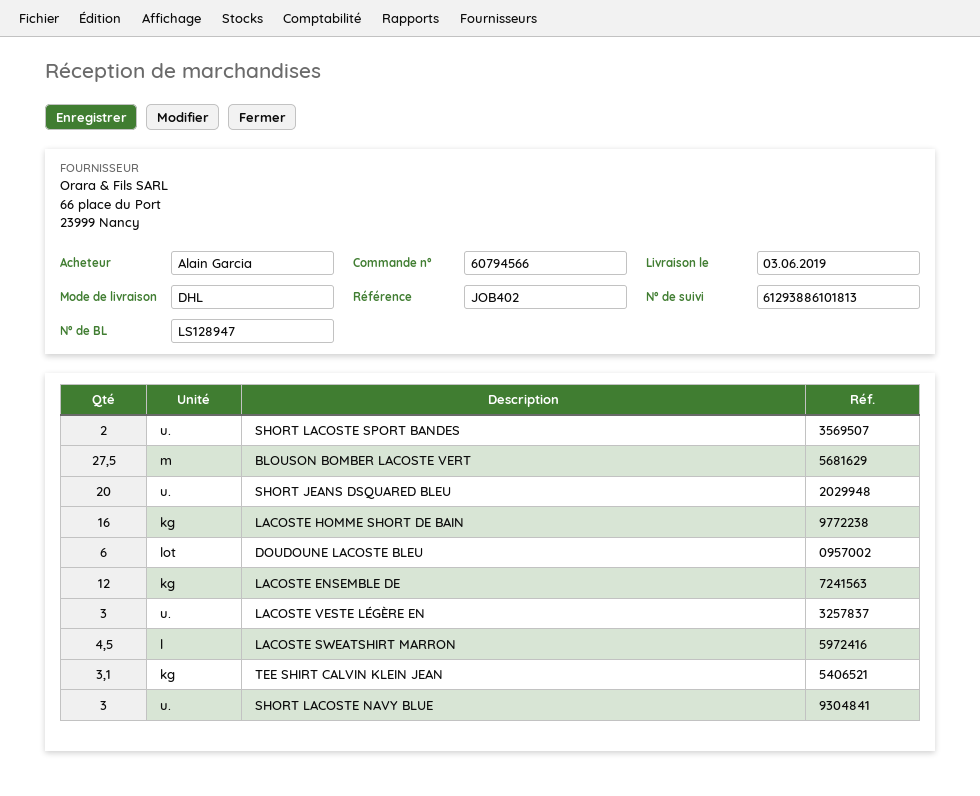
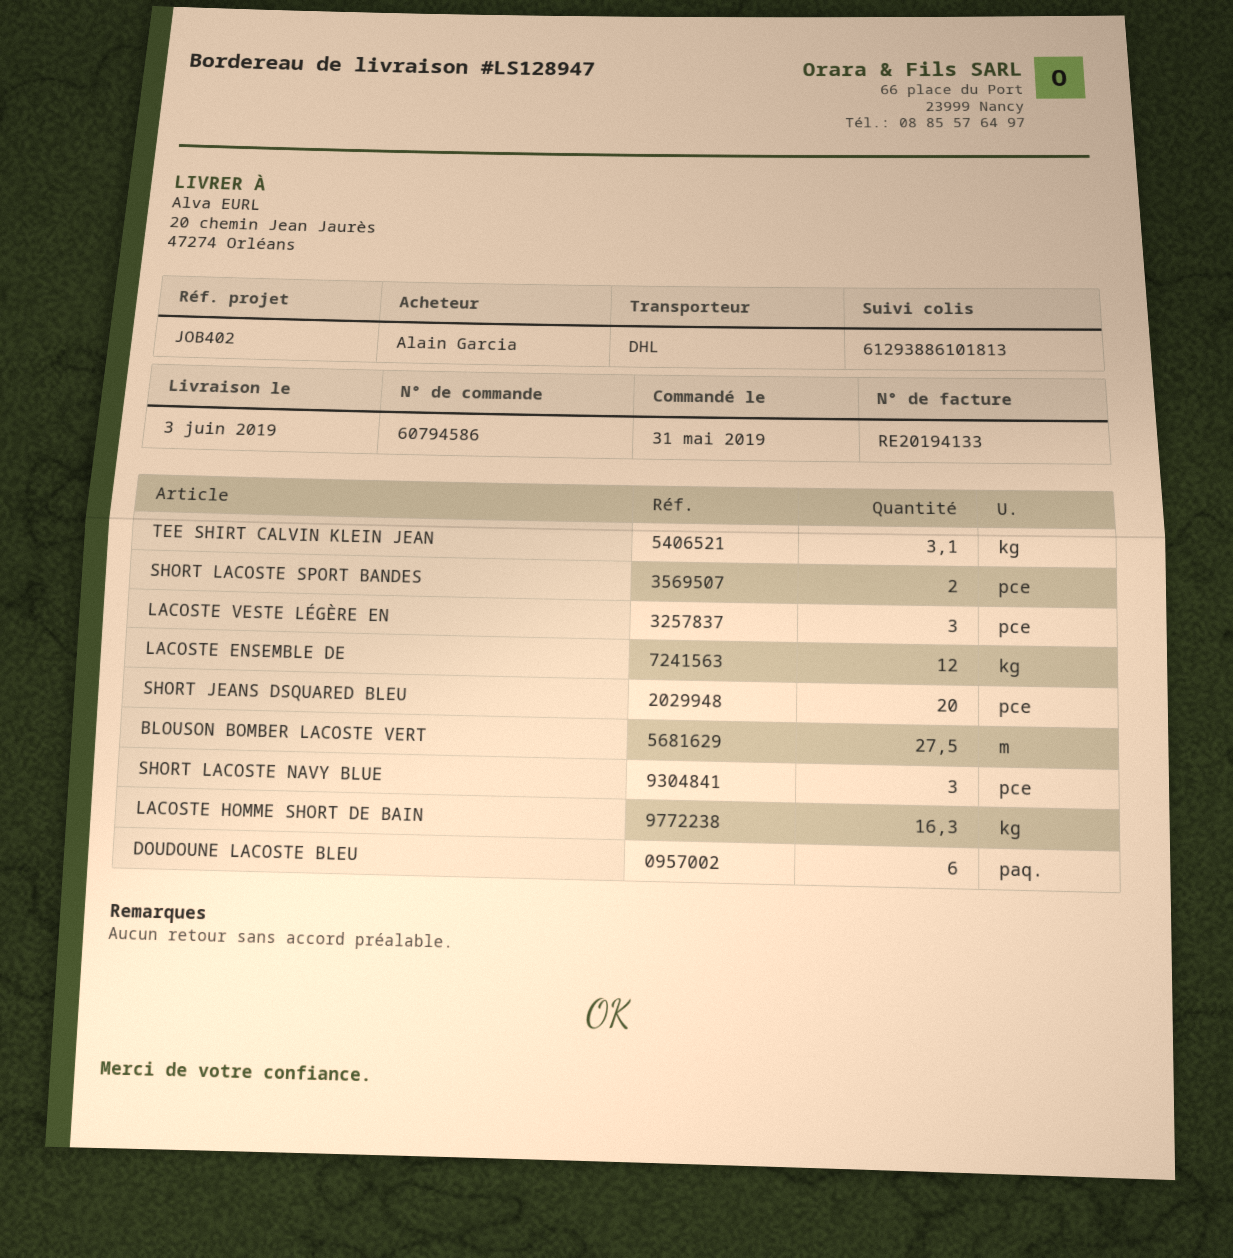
order number: 60794566 -> 60794586
LACOSTE HOMME SHORT DE BAIN: 16 -> 16.3
LACOSTE SWEATSHIRT MARRON: 4.5 -> none

